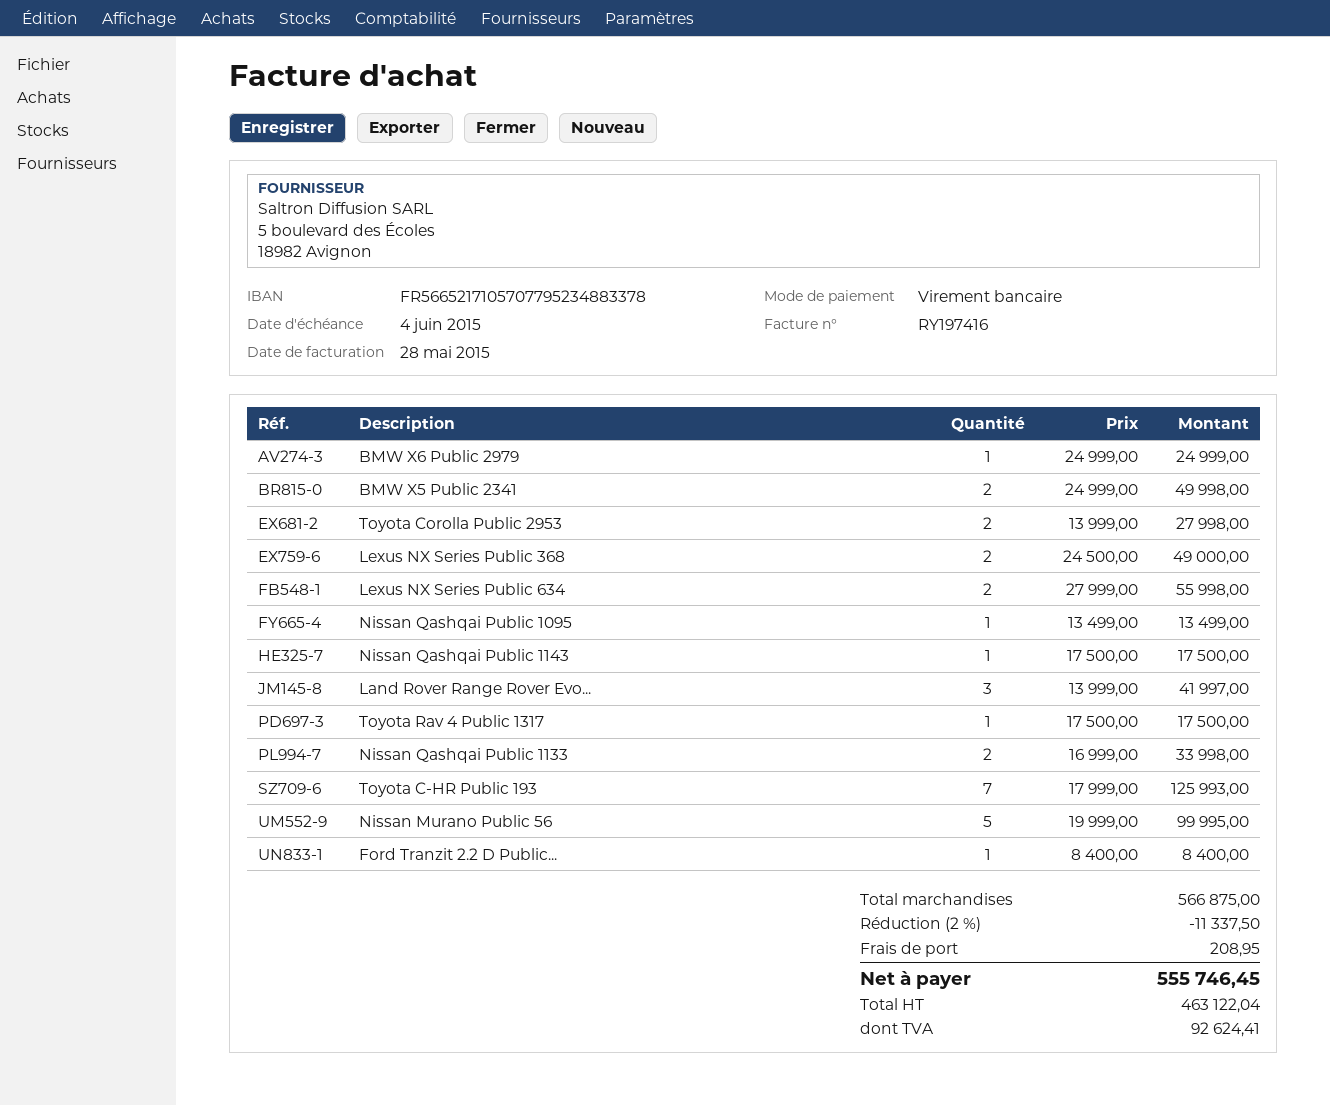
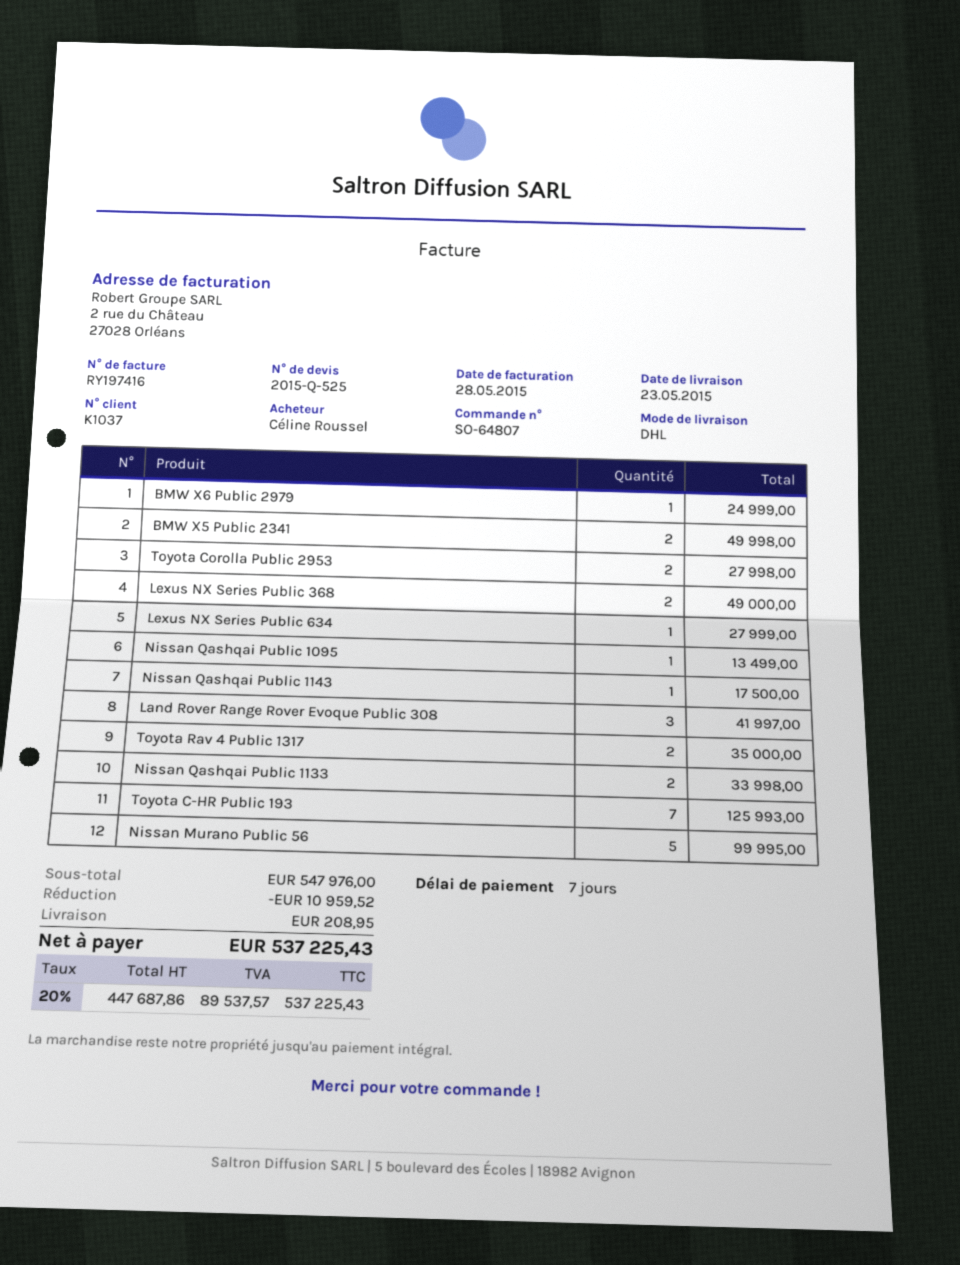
Lexus NX Series Public 634: 2 for 55998.00 -> 1 for 27999.00
Toyota Rav 4 Public 1317: 1 for 17500.00 -> 2 for 35000.00
Ford Tranzit 2.2 D Public...: 1 for 8400.00 -> none
subtotal: 566875.00 -> 547976.00
discount: 11337.50 -> 10959.52
net: 463122.04 -> 447687.86
tax: 92624.41 -> 89537.57
total: 555746.45 -> 537225.43

